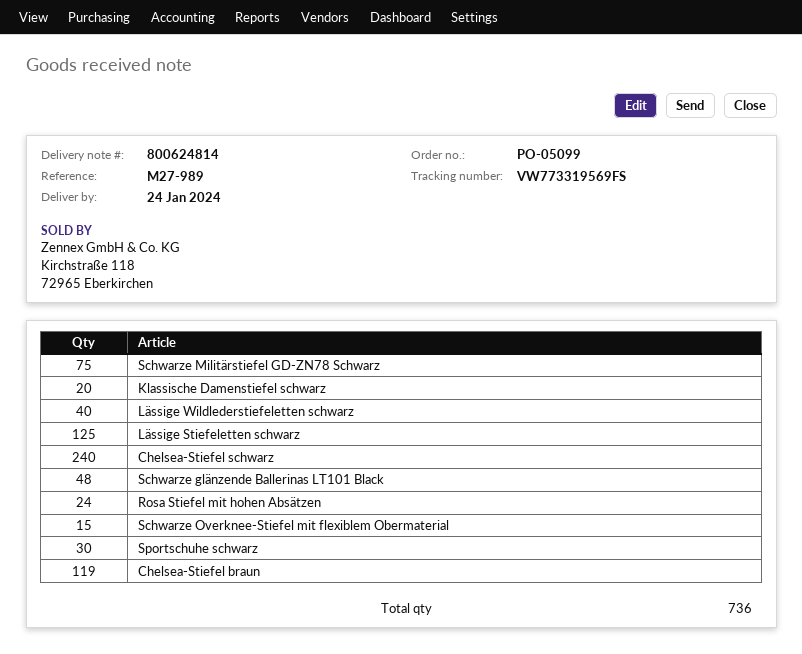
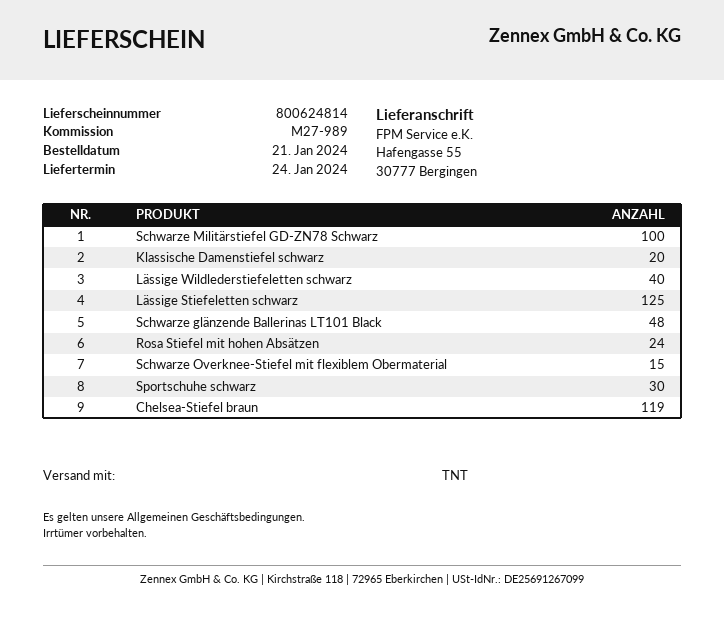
Schwarze Militärstiefel GD-ZN78 Schwarz: 75 -> 100
Chelsea-Stiefel schwarz: 240 -> none

